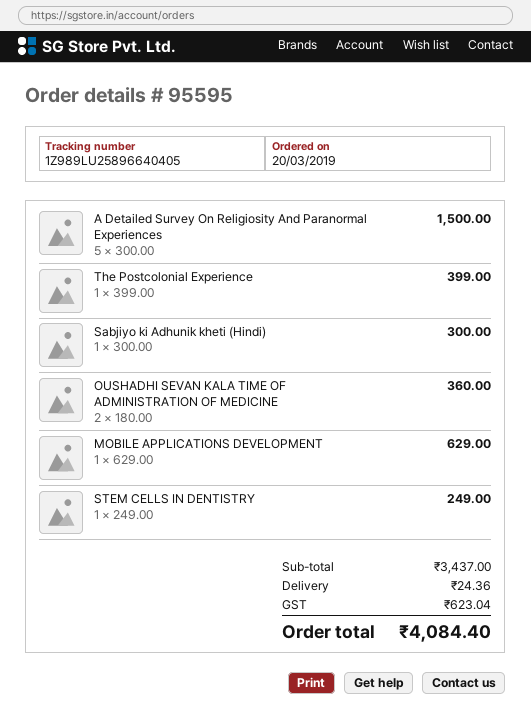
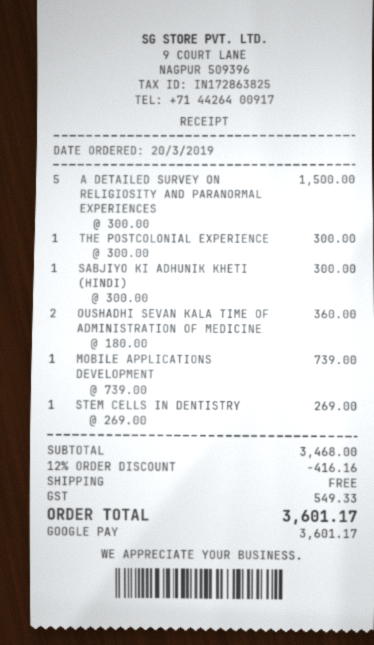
The Postcolonial Experience: 1 x 399.00 = 399.00 -> 1 x 300.00 = 300.00
MOBILE APPLICATIONS DEVELOPMENT: 1 x 629.00 = 629.00 -> 1 x 739.00 = 739.00
STEM CELLS IN DENTISTRY: 1 x 249.00 = 249.00 -> 1 x 269.00 = 269.00
subtotal: 3437.00 -> 3468.00
discount: none -> 12% = 416.16
shipping: 24.36 -> 0.00
tax: 623.04 -> 549.33
total: 4084.40 -> 3601.17

